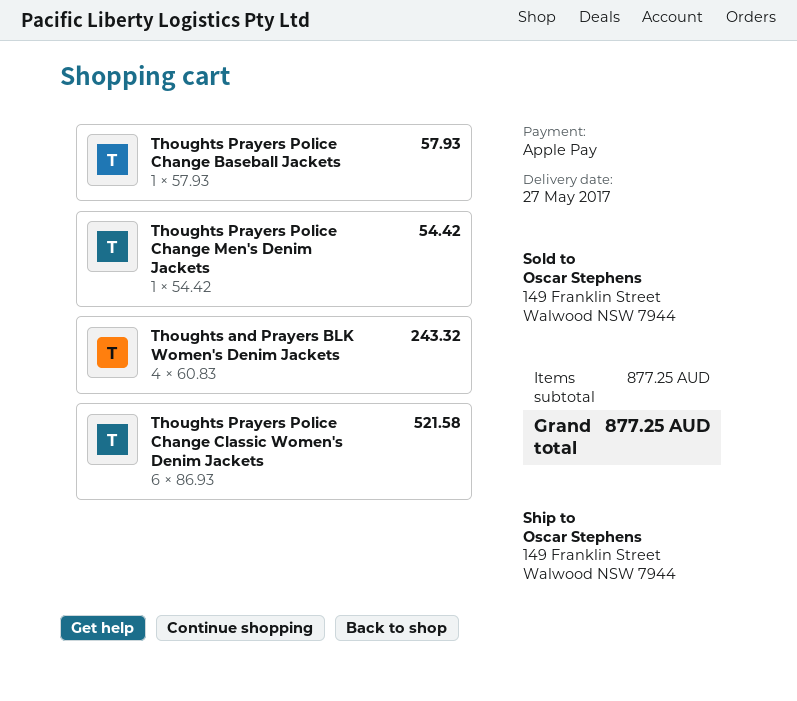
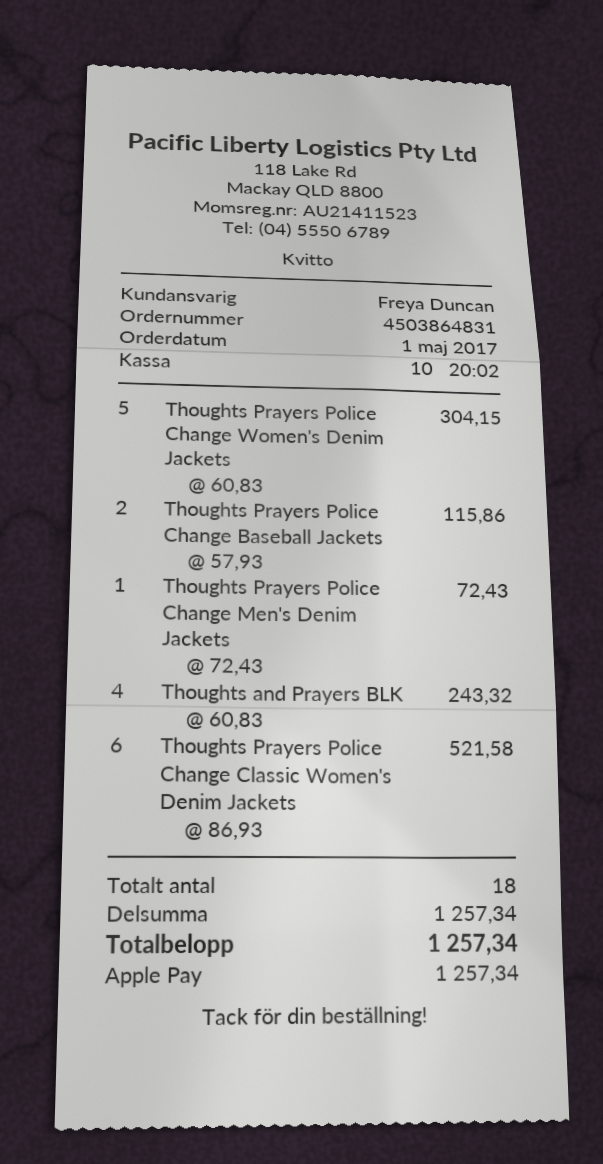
Thoughts Prayers Police Change Baseball Jackets: 1 x 57.93 = 57.93 -> 2 x 57.93 = 115.86
Thoughts Prayers Police Change Men's Denim Jackets: 1 x 54.42 = 54.42 -> 1 x 72.43 = 72.43
Thoughts Prayers Police Change Women's Denim Jackets: none -> 5 x 60.83 = 304.15
subtotal: 877.25 -> 1257.34
total: 877.25 -> 1257.34

